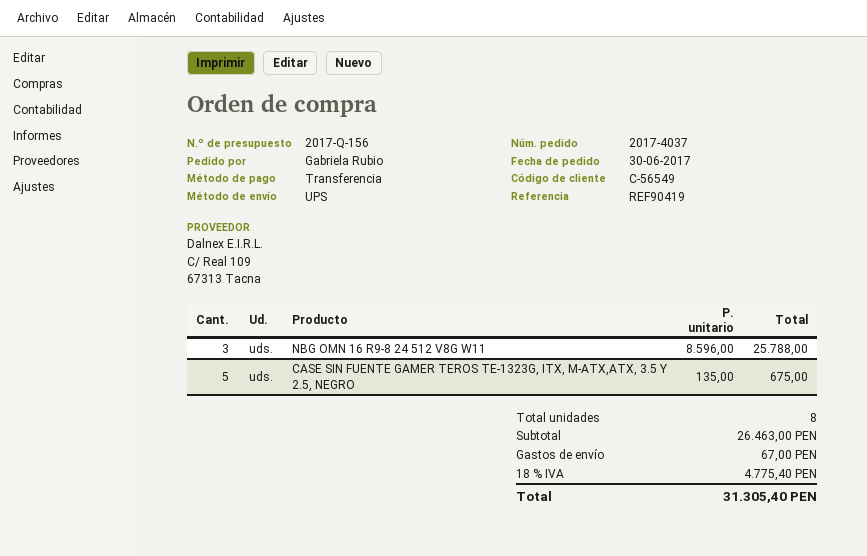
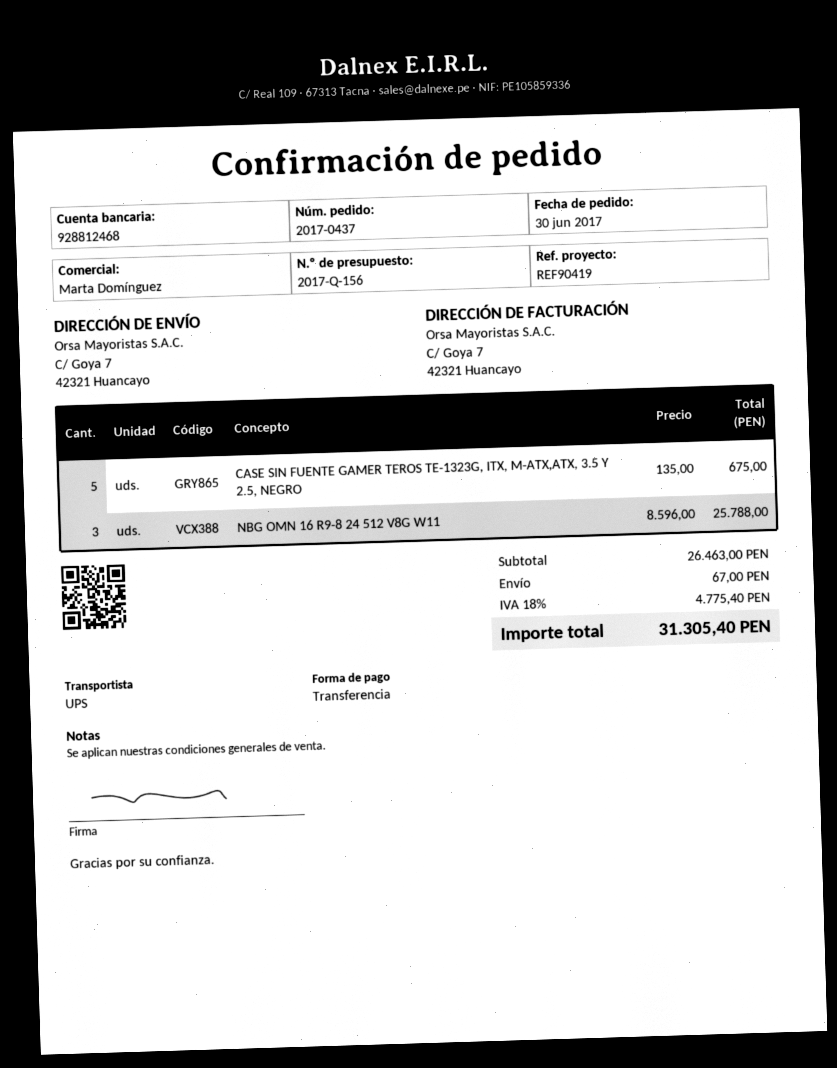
order number: 2017-4037 -> 2017-0437

